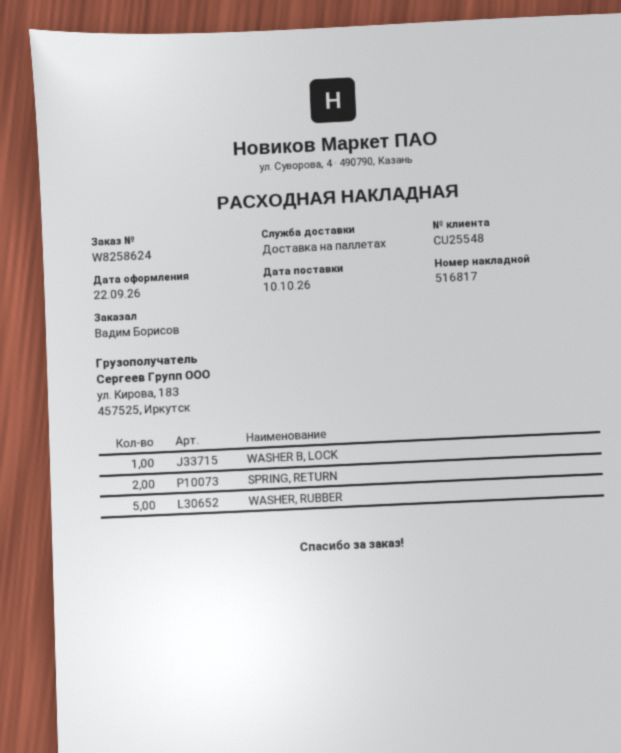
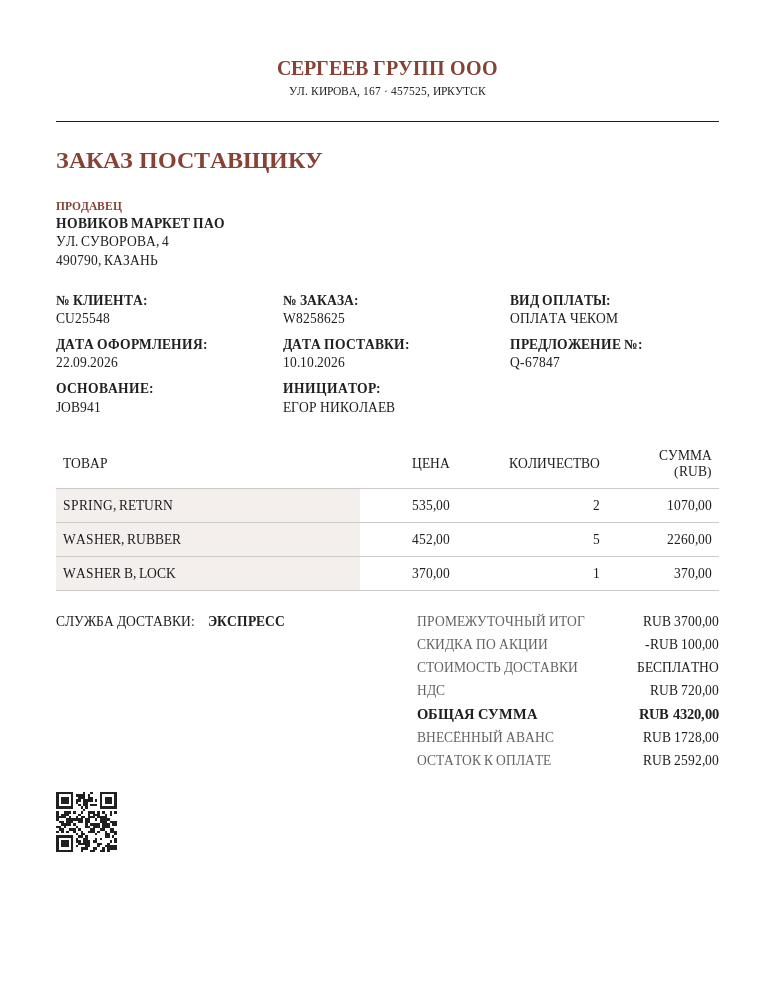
order number: W8258624 -> W8258625
ordered by: Вадим Борисов -> ЕГОР НИКОЛАЕВ
shipping method: pallet freight -> express

